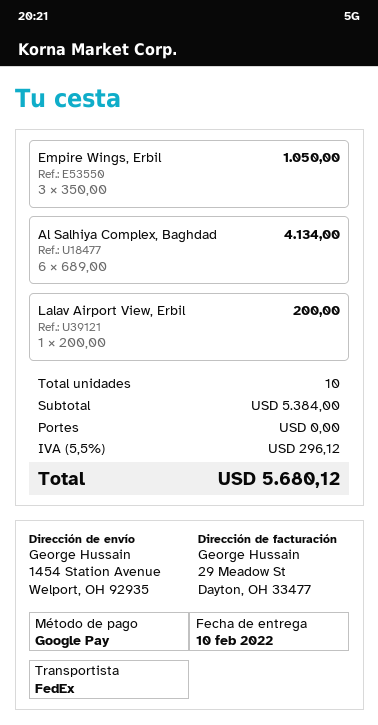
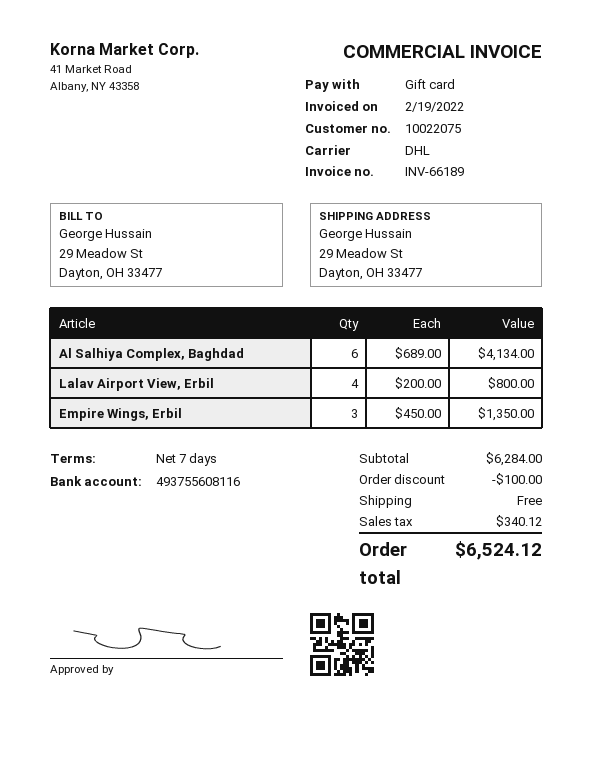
payment method: Google Pay -> gift card
shipping method: FedEx -> DHL
ship to: 1454 Station Avenue, Welport, OH 92935 -> 29 Meadow St, Dayton, OH 33477
Empire Wings, Erbil: 3 x 350.00 = 1050.00 -> 3 x 450.00 = 1350.00
Lalav Airport View, Erbil: 1 x 200.00 = 200.00 -> 4 x 200.00 = 800.00
subtotal: 5384.00 -> 6284.00
discount: none -> 100.00
tax: 296.12 -> 340.12
total: 5680.12 -> 6524.12

